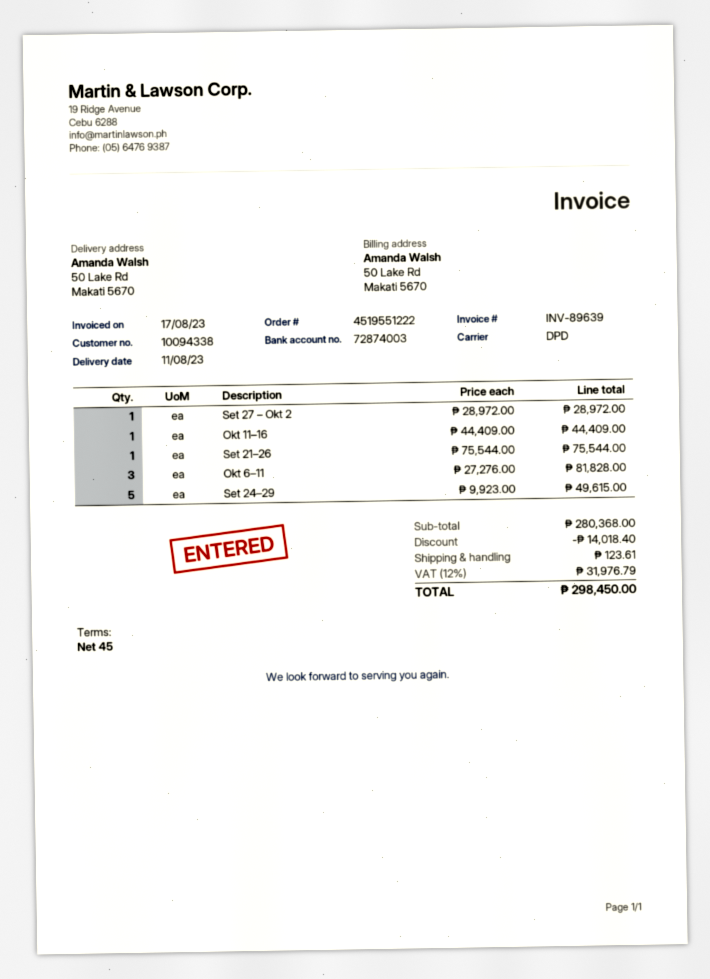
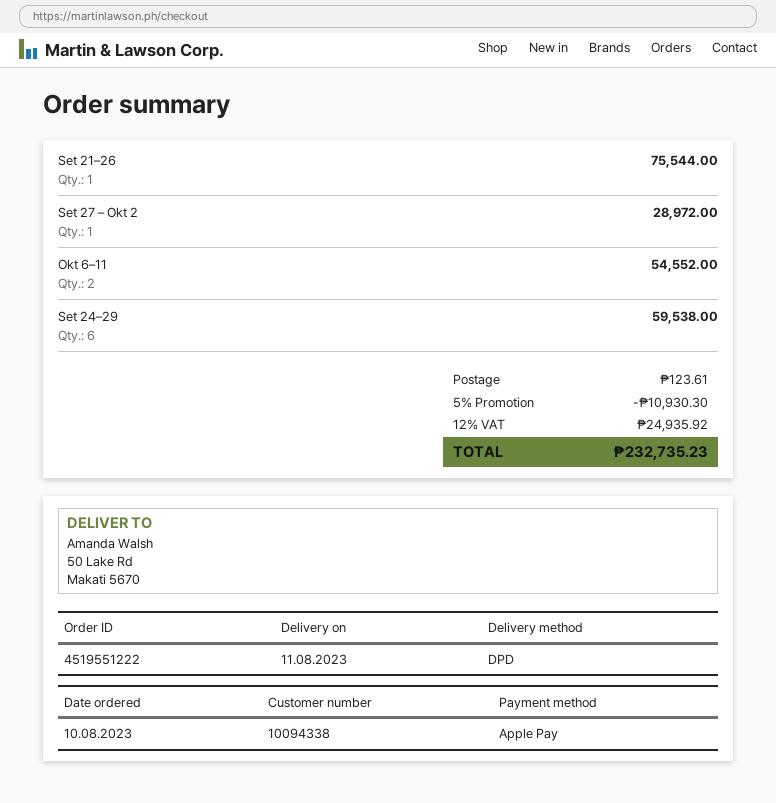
Okt 11–16: 1 for 44409.00 -> none
Okt 6–11: 3 for 81828.00 -> 2 for 54552.00
Set 24–29: 5 for 49615.00 -> 6 for 59538.00
discount: 14018.40 -> 10930.30
tax: 12% = 31976.79 -> 12% = 24935.92
total: 298450.00 -> 232735.23

